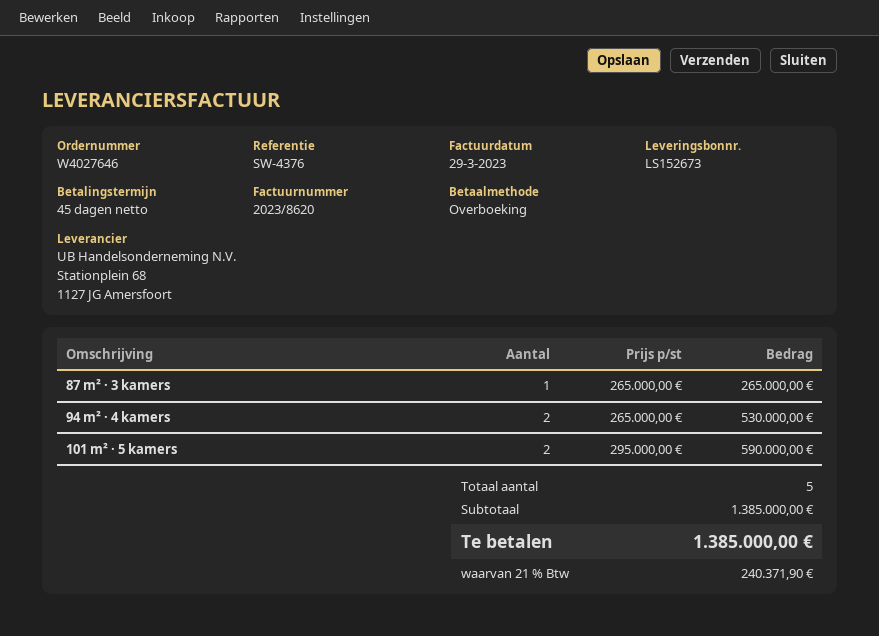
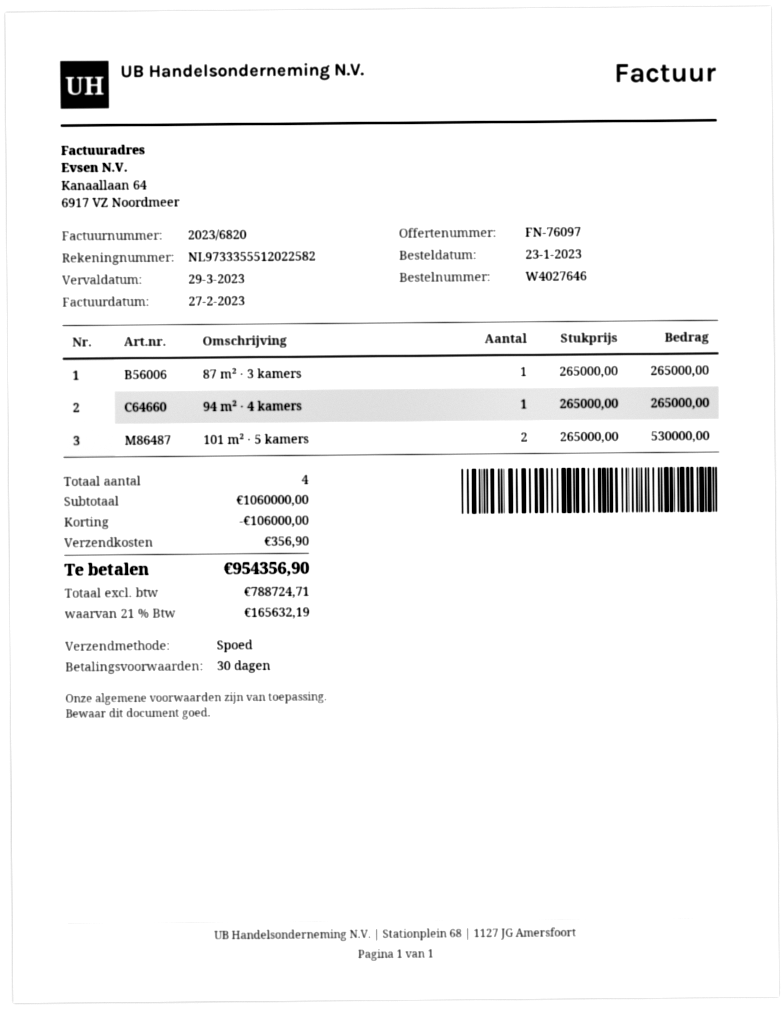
invoice number: 2023/8620 -> 2023/6820
invoice date: 2023-03-29 -> 2023-02-27
payment terms: 45 days -> 30 days
94 m² · 4 kamers: 2 x 265000.00 = 530000.00 -> 1 x 265000.00 = 265000.00
101 m² · 5 kamers: 2 x 295000.00 = 590000.00 -> 2 x 265000.00 = 530000.00
total quantity: 5 -> 4
subtotal: 1385000.00 -> 1060000.00
discount: none -> 106000.00
shipping: none -> 356.90
tax: 21% = 240371.90 -> 21% = 165632.19
total: 1385000.00 -> 954356.90

